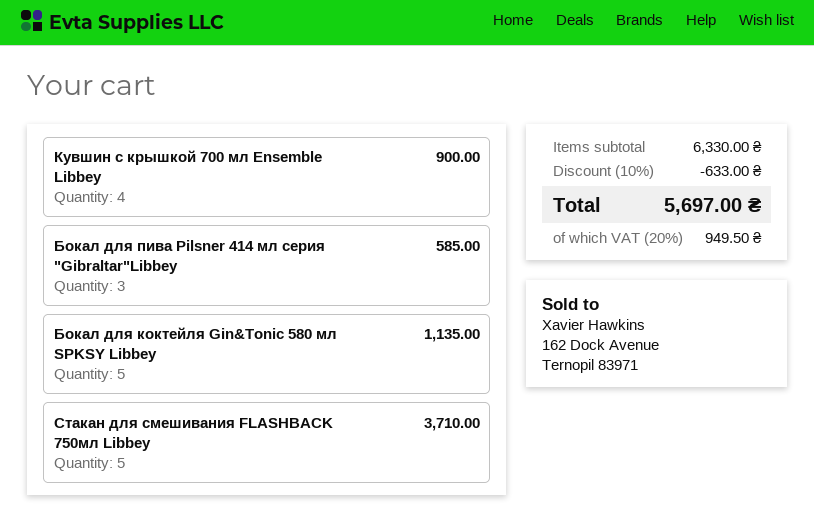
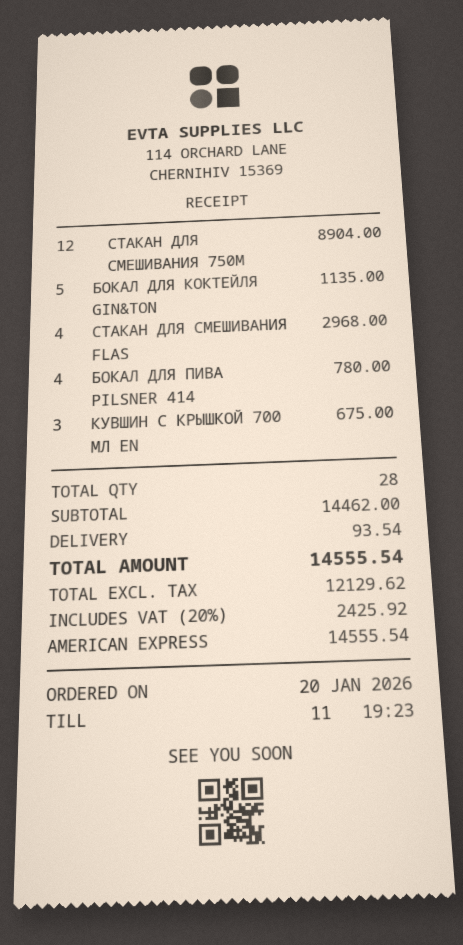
Кувшин с крышкой 700 мл Ensemble Libbey: 4 for 900.00 -> 3 for 675.00
Бокал для пива Pilsner 414 мл серия "Gibraltar"Libbey: 3 for 585.00 -> 4 for 780.00
Стакан для смешивания FLASHBACK 750мл Libbey: 5 for 3710.00 -> 4 for 2968.00
СТАКАН ДЛЯ СМЕШИВАНИЯ 750М: none -> 12 for 8904.00
subtotal: 6330.00 -> 14462.00
discount: 10% = 633.00 -> none
shipping: none -> 93.54
tax: 20% = 949.50 -> 20% = 2425.92
total: 5697.00 -> 14555.54

